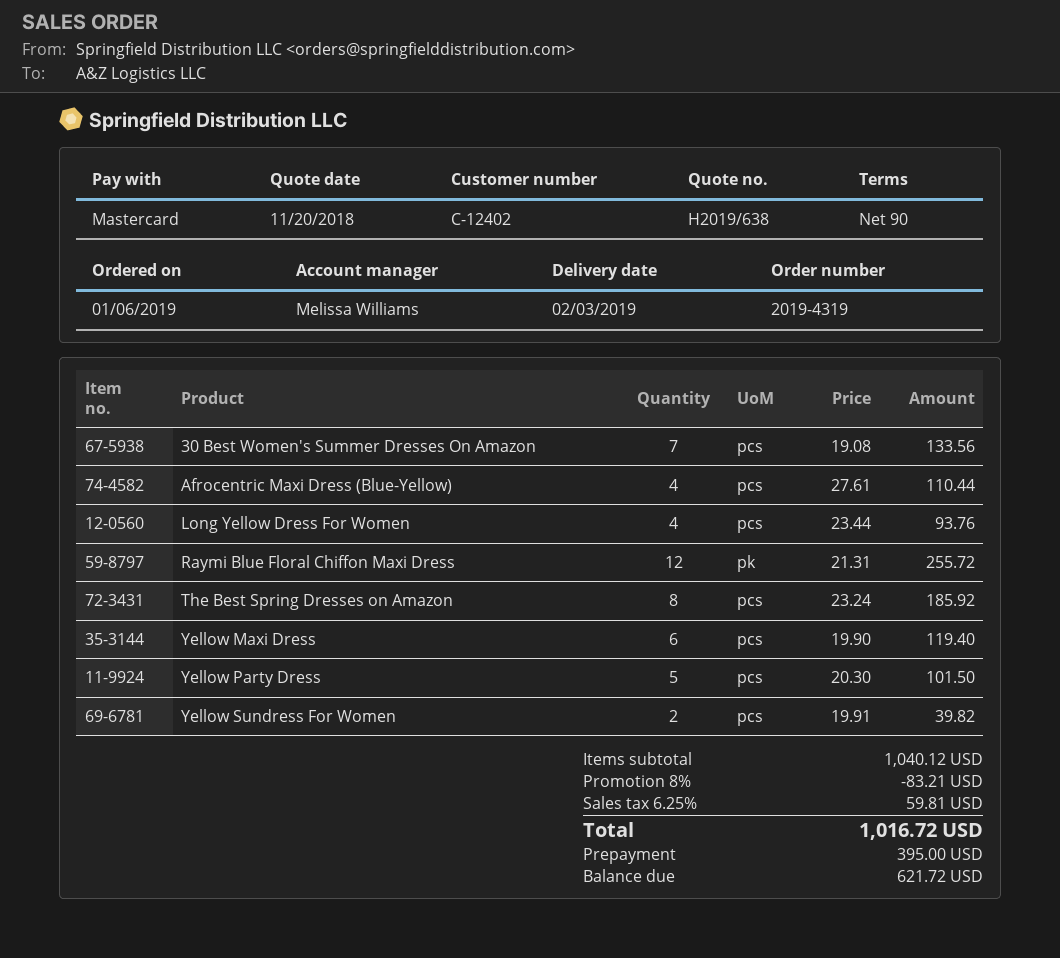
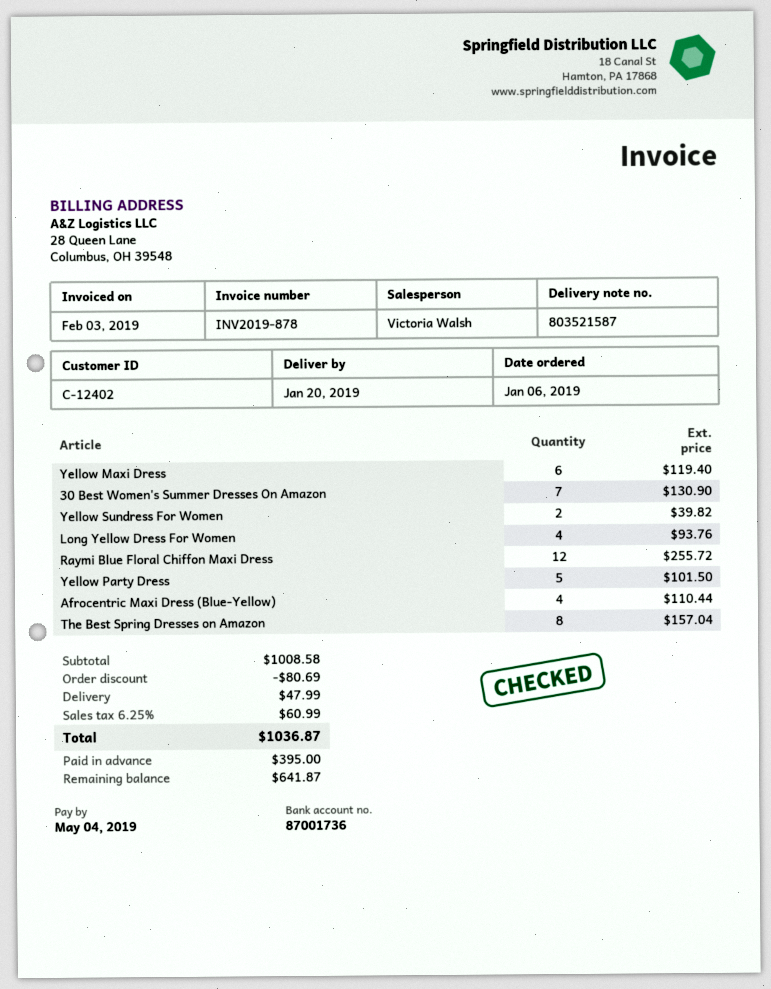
delivery date: 2019-02-03 -> 2019-01-20
sales rep: Melissa Williams -> Victoria Walsh
30 Best Women's Summer Dresses On Amazon: 7 for 133.56 -> 7 for 130.90
The Best Spring Dresses on Amazon: 8 for 185.92 -> 8 for 157.04
subtotal: 1040.12 -> 1008.58
discount: 83.21 -> 80.69
shipping: none -> 47.99
tax: 6.25% = 59.81 -> 6.25% = 60.99
total: 1016.72 -> 1036.87
balance: 621.72 -> 641.87

